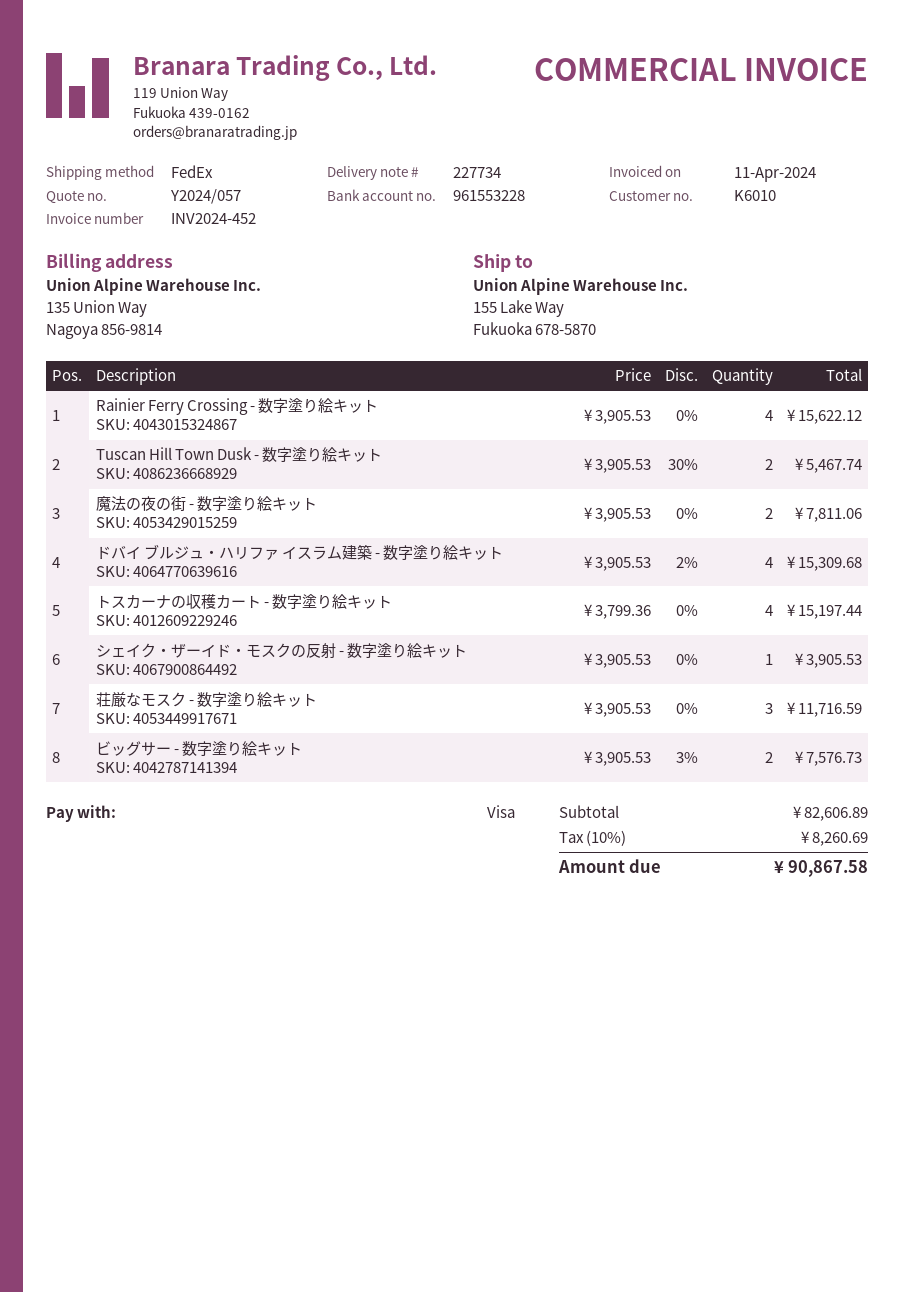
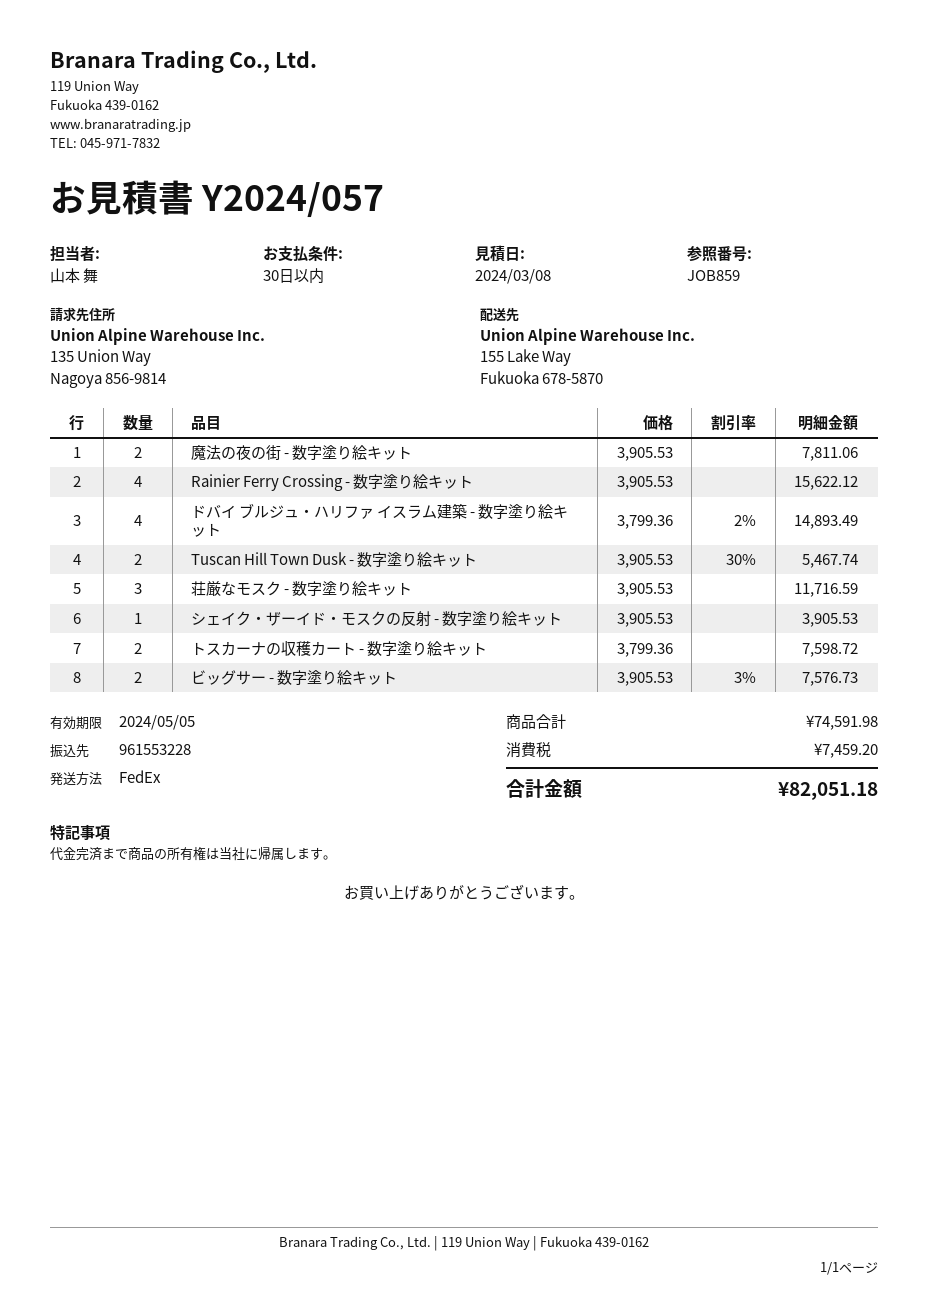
ドバイ ブルジュ・ハリファ イスラム建築 - 数字塗り絵キット: 4 x 3905.53 - 2% = 15309.68 -> 4 x 3799.36 - 2% = 14893.49
トスカーナの収穫カート - 数字塗り絵キット: 4 x 3799.36 = 15197.44 -> 2 x 3799.36 = 7598.72
subtotal: 82606.89 -> 74591.98
tax: 8260.69 -> 7459.20
total: 90867.58 -> 82051.18

